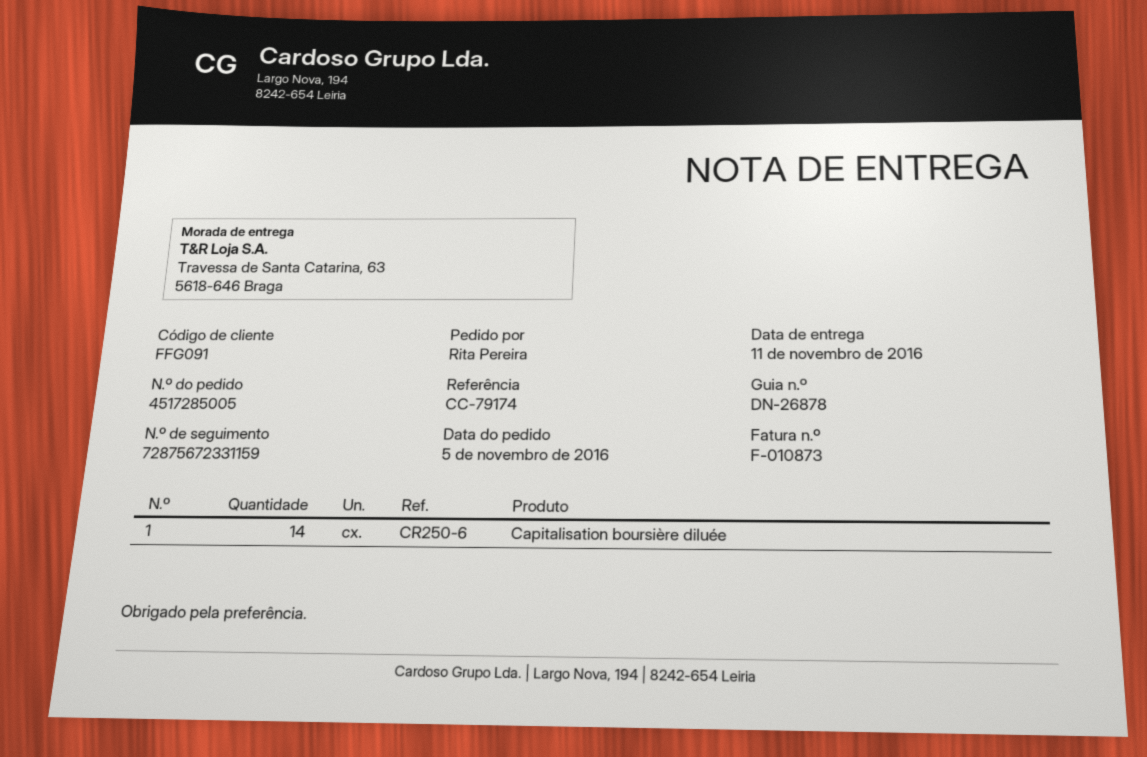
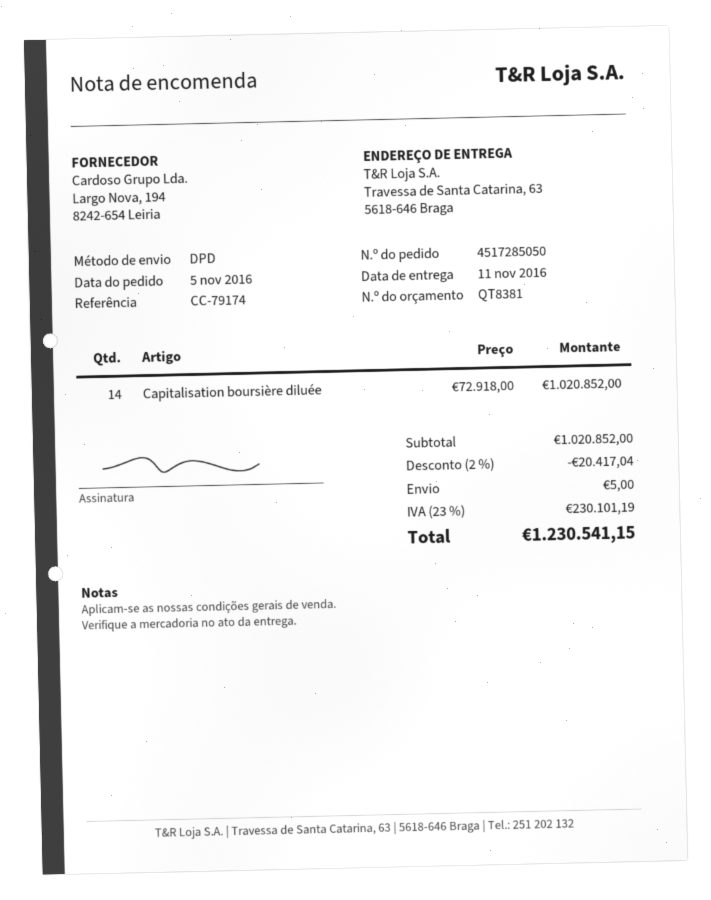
order number: 4517285005 -> 4517285050

